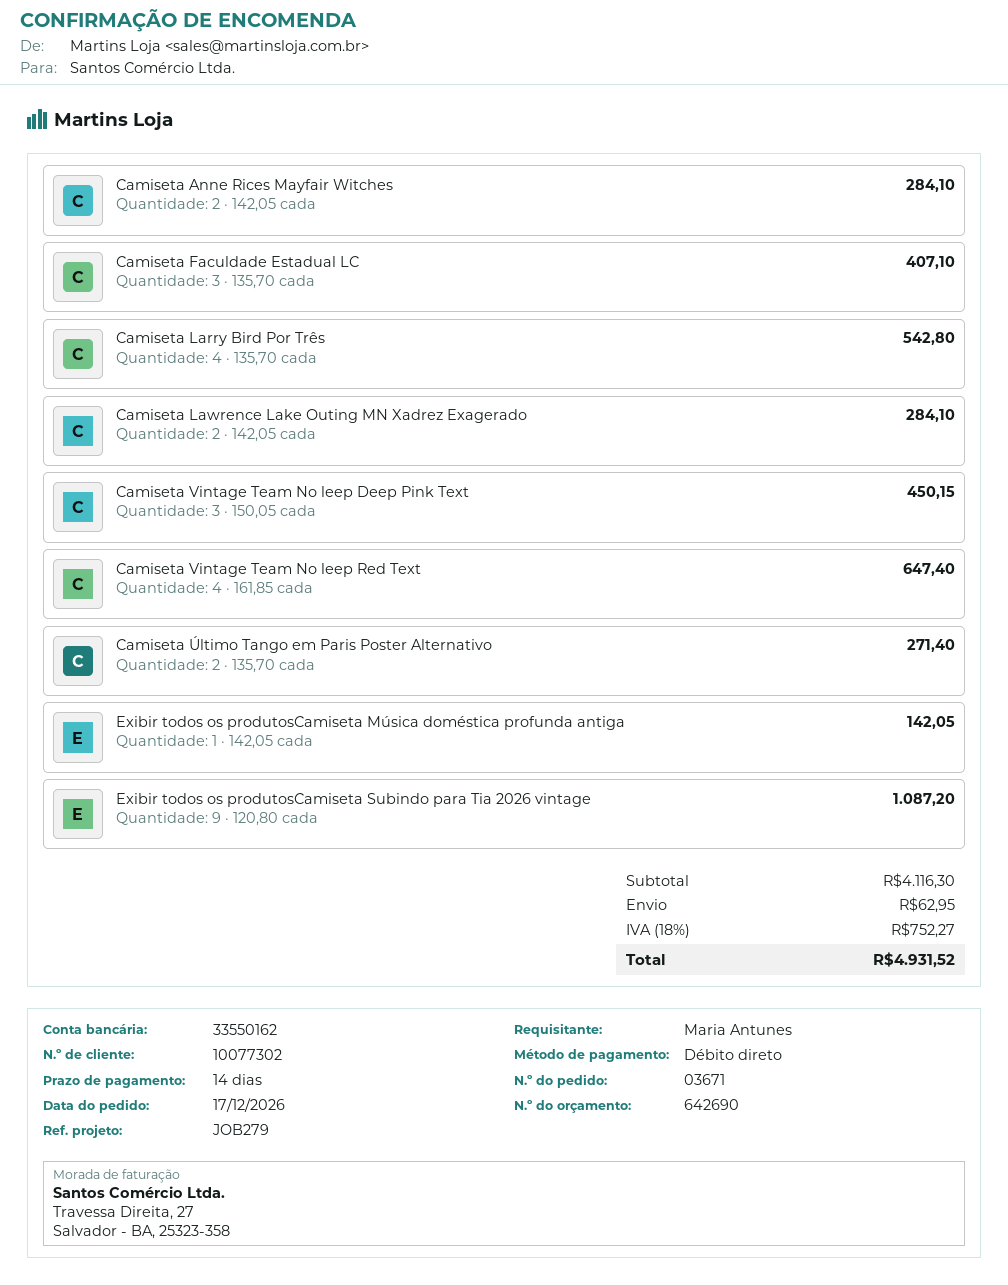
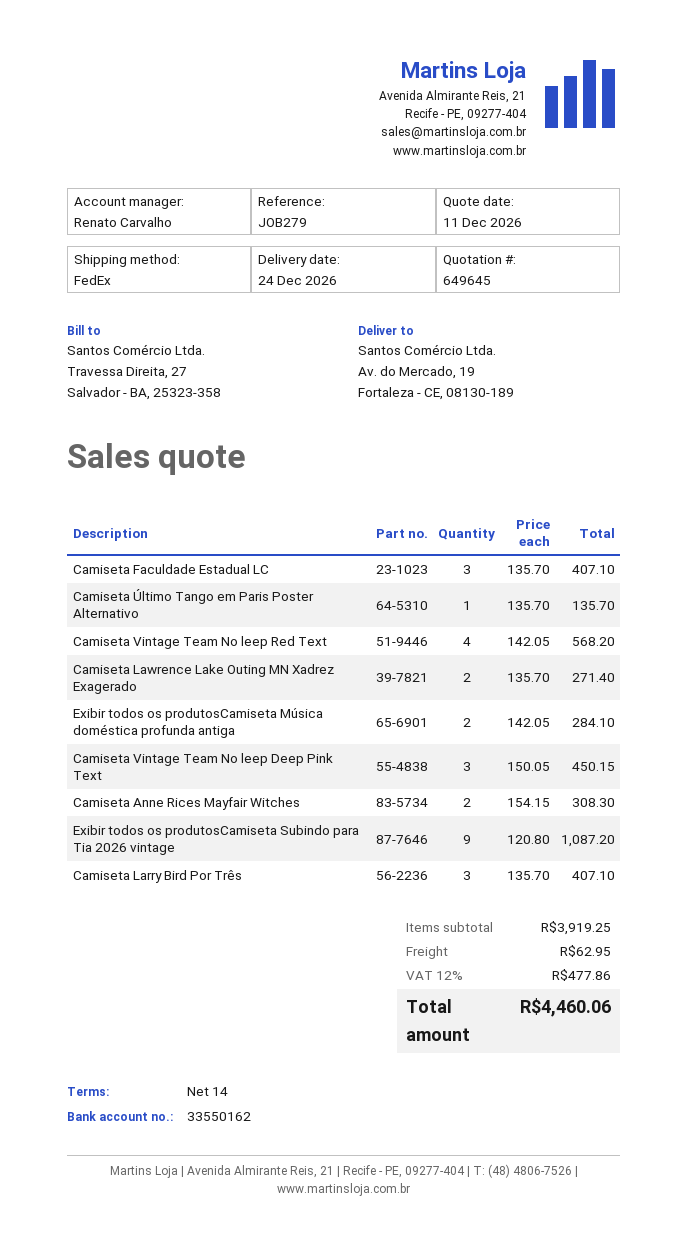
quote number: 642690 -> 649645
Camiseta Anne Rices Mayfair Witches: 2 x 142.05 = 284.10 -> 2 x 154.15 = 308.30
Camiseta Larry Bird Por Três: 4 x 135.70 = 542.80 -> 3 x 135.70 = 407.10
Camiseta Lawrence Lake Outing MN Xadrez Exagerado: 2 x 142.05 = 284.10 -> 2 x 135.70 = 271.40
Camiseta Vintage Team No leep Red Text: 4 x 161.85 = 647.40 -> 4 x 142.05 = 568.20
Camiseta Último Tango em Paris Poster Alternativo: 2 x 135.70 = 271.40 -> 1 x 135.70 = 135.70
Exibir todos os produtosCamiseta Música doméstica profunda antiga: 1 x 142.05 = 142.05 -> 2 x 142.05 = 284.10
subtotal: 4116.30 -> 3919.25
tax: 18% = 752.27 -> 12% = 477.86
total: 4931.52 -> 4460.06

